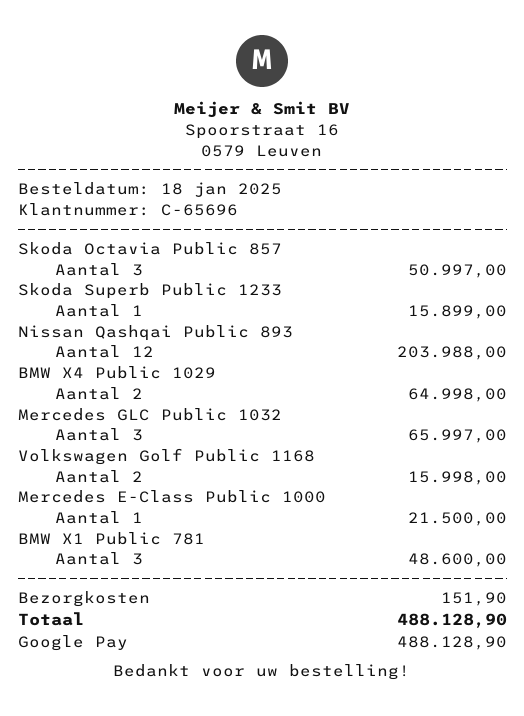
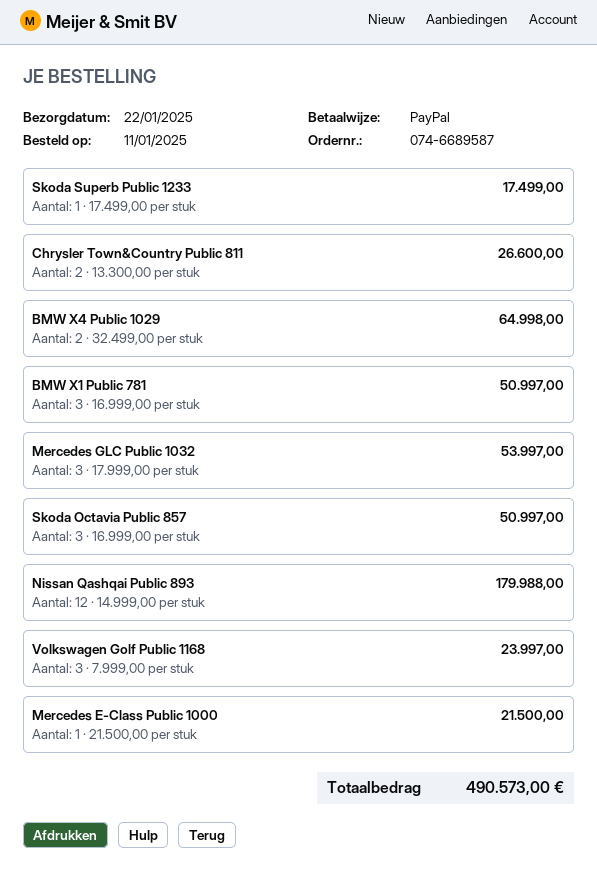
order date: 2025-01-18 -> 2025-01-11
payment method: Google Pay -> PayPal
Skoda Superb Public 1233: 1 for 15899.00 -> 1 for 17499.00
Nissan Qashqai Public 893: 12 for 203988.00 -> 12 for 179988.00
Mercedes GLC Public 1032: 3 for 65997.00 -> 3 for 53997.00
Volkswagen Golf Public 1168: 2 for 15998.00 -> 3 for 23997.00
BMW X1 Public 781: 3 for 48600.00 -> 3 for 50997.00
Chrysler Town&Country Public 811: none -> 2 for 26600.00
shipping: 151.90 -> none
total: 488128.90 -> 490573.00

